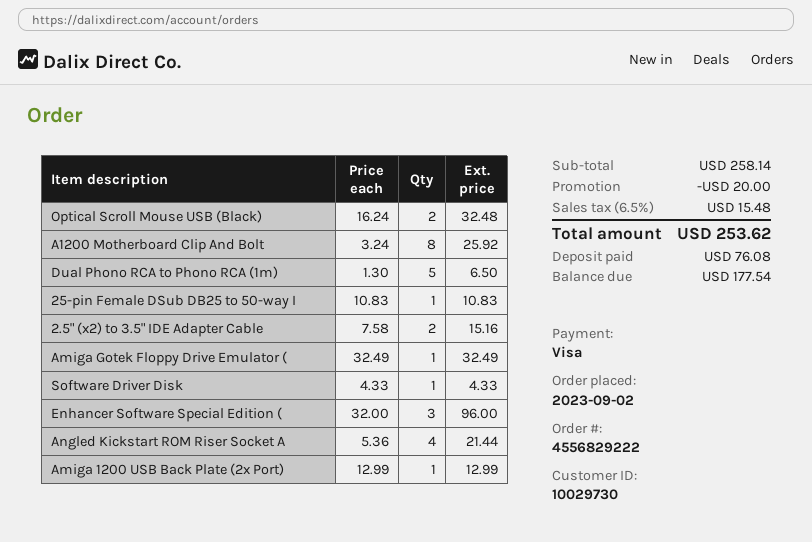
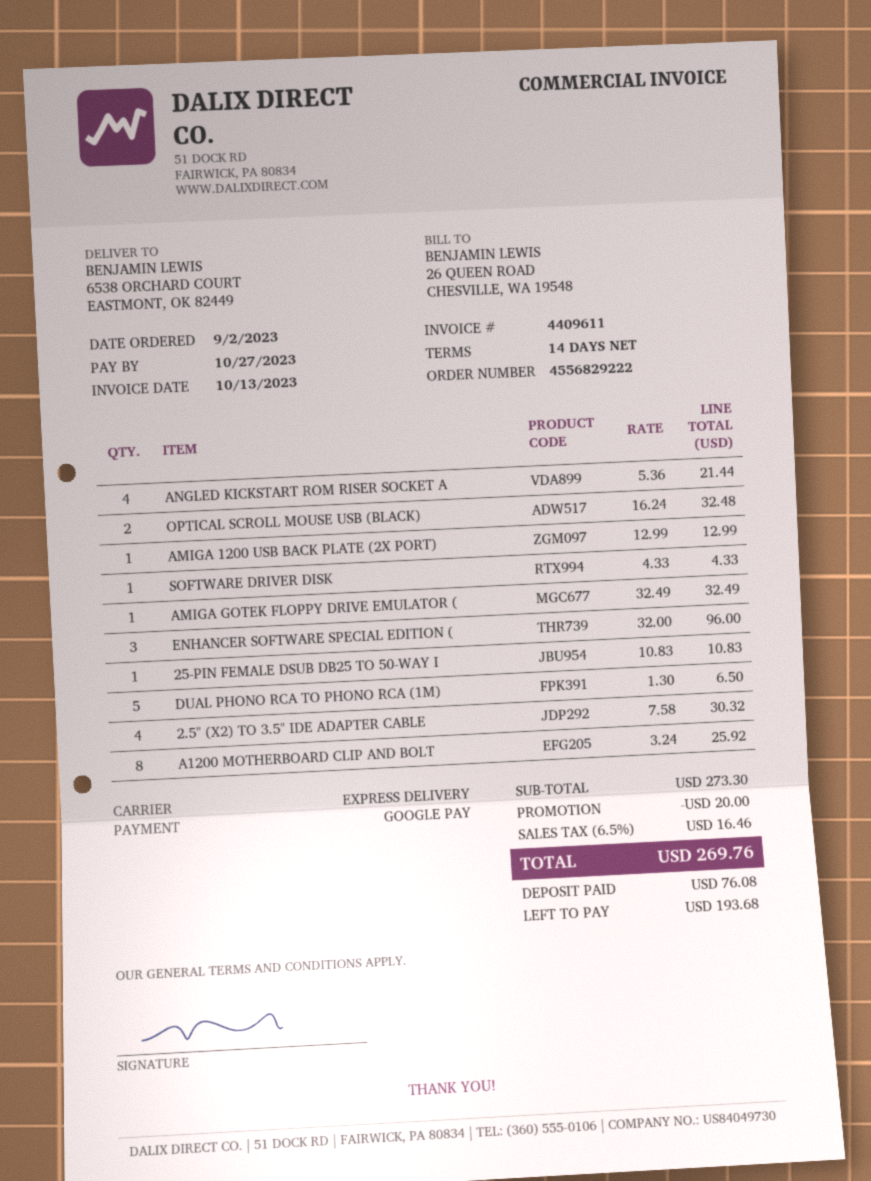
payment method: Visa -> Google Pay
2.5" (x2) to 3.5" IDE Adapter Cable: 2 x 7.58 = 15.16 -> 4 x 7.58 = 30.32
subtotal: 258.14 -> 273.30
tax: 6.5% = 15.48 -> 6.5% = 16.46
total: 253.62 -> 269.76
balance: 177.54 -> 193.68

